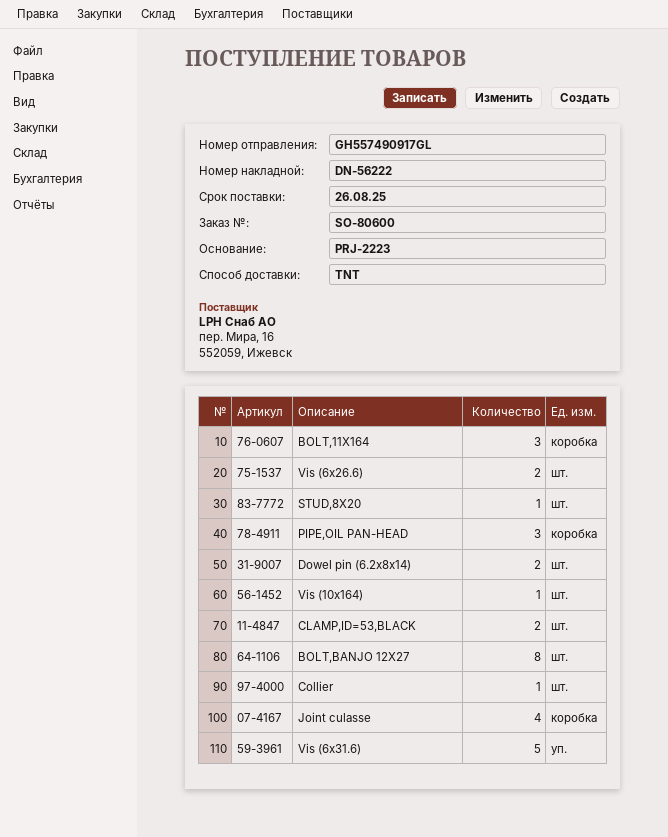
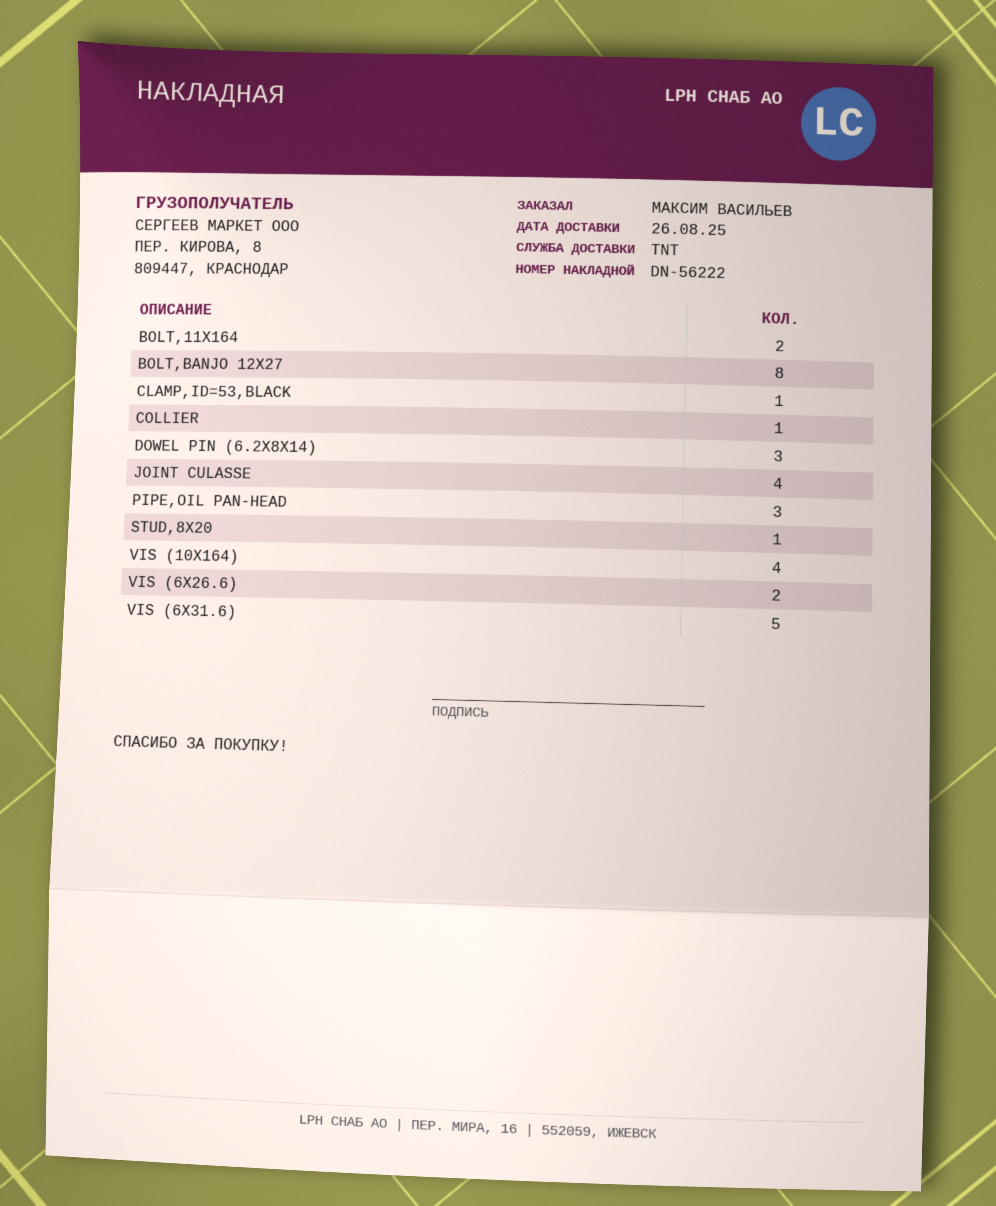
BOLT,11X164: 3 -> 2
Dowel pin (6.2x8x14): 2 -> 3
Vis (10x164): 1 -> 4
CLAMP,ID=53,BLACK: 2 -> 1

